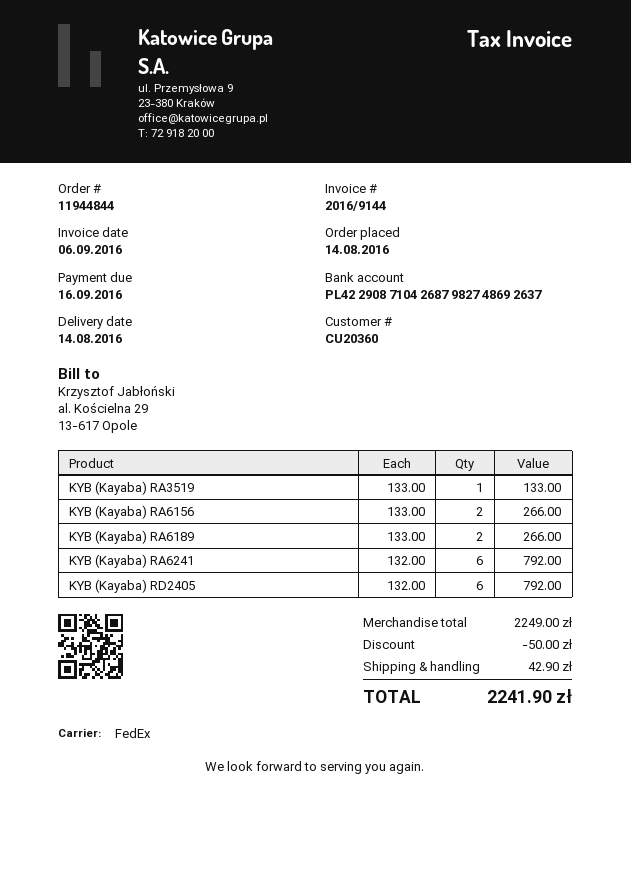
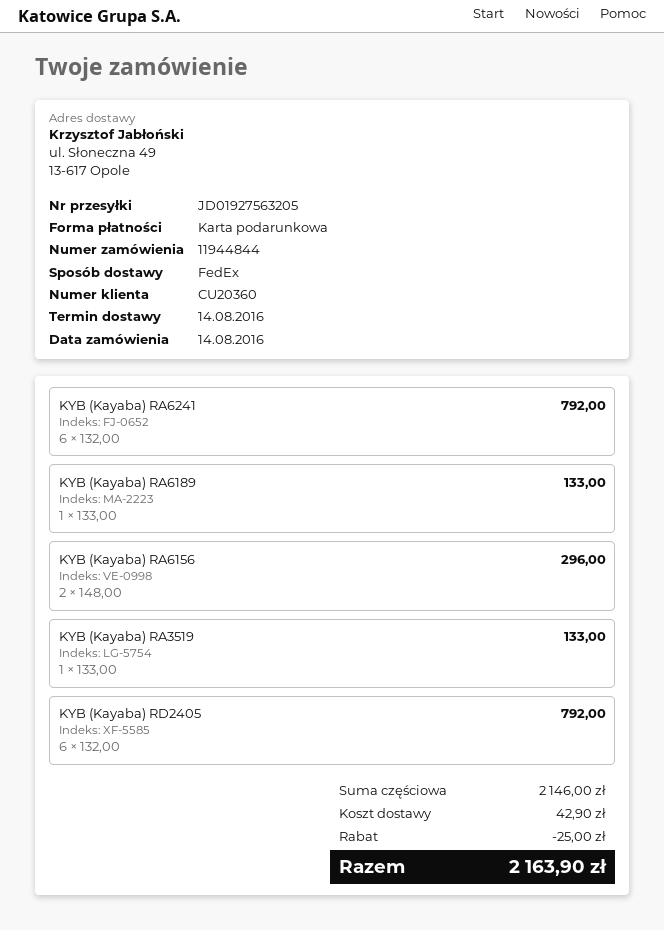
KYB (Kayaba) RA6156: 2 x 133.00 = 266.00 -> 2 x 148.00 = 296.00
KYB (Kayaba) RA6189: 2 x 133.00 = 266.00 -> 1 x 133.00 = 133.00
subtotal: 2249.00 -> 2146.00
discount: 50.00 -> 25.00
total: 2241.90 -> 2163.90

